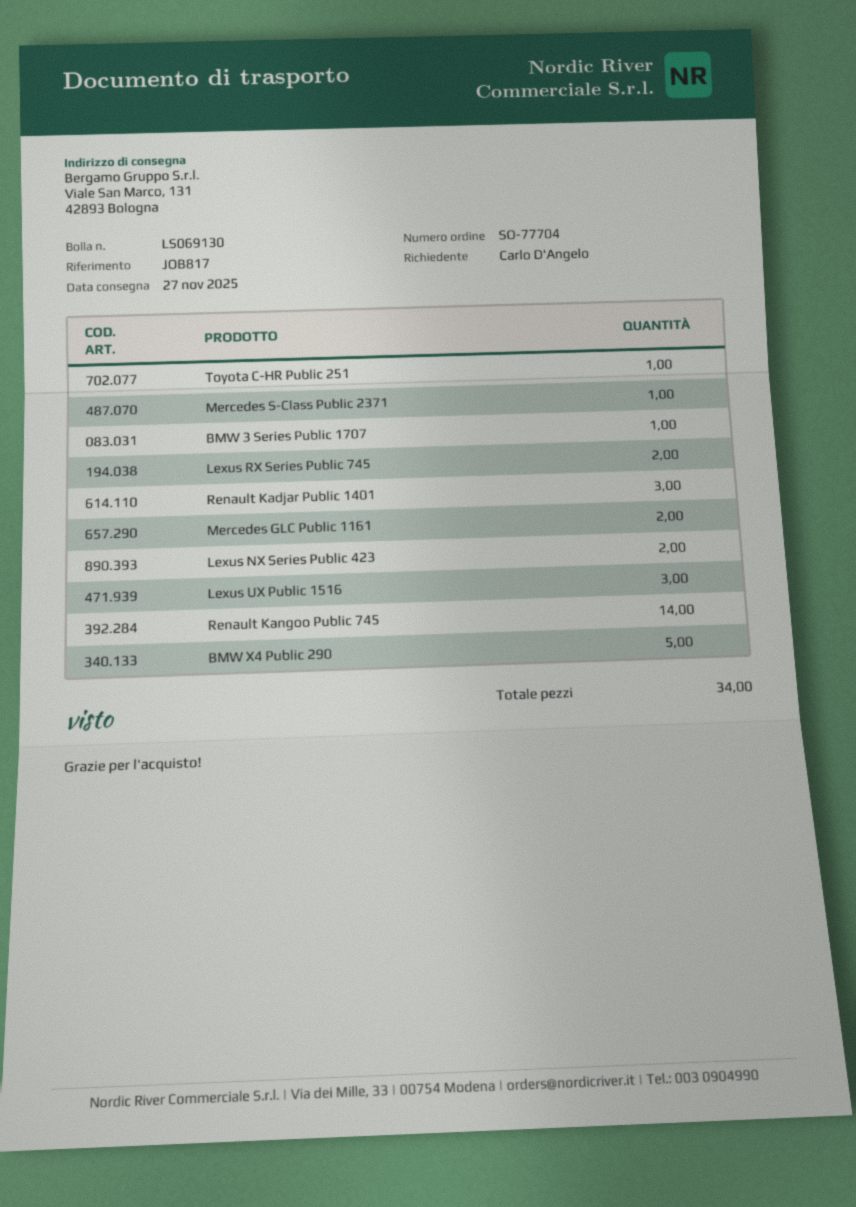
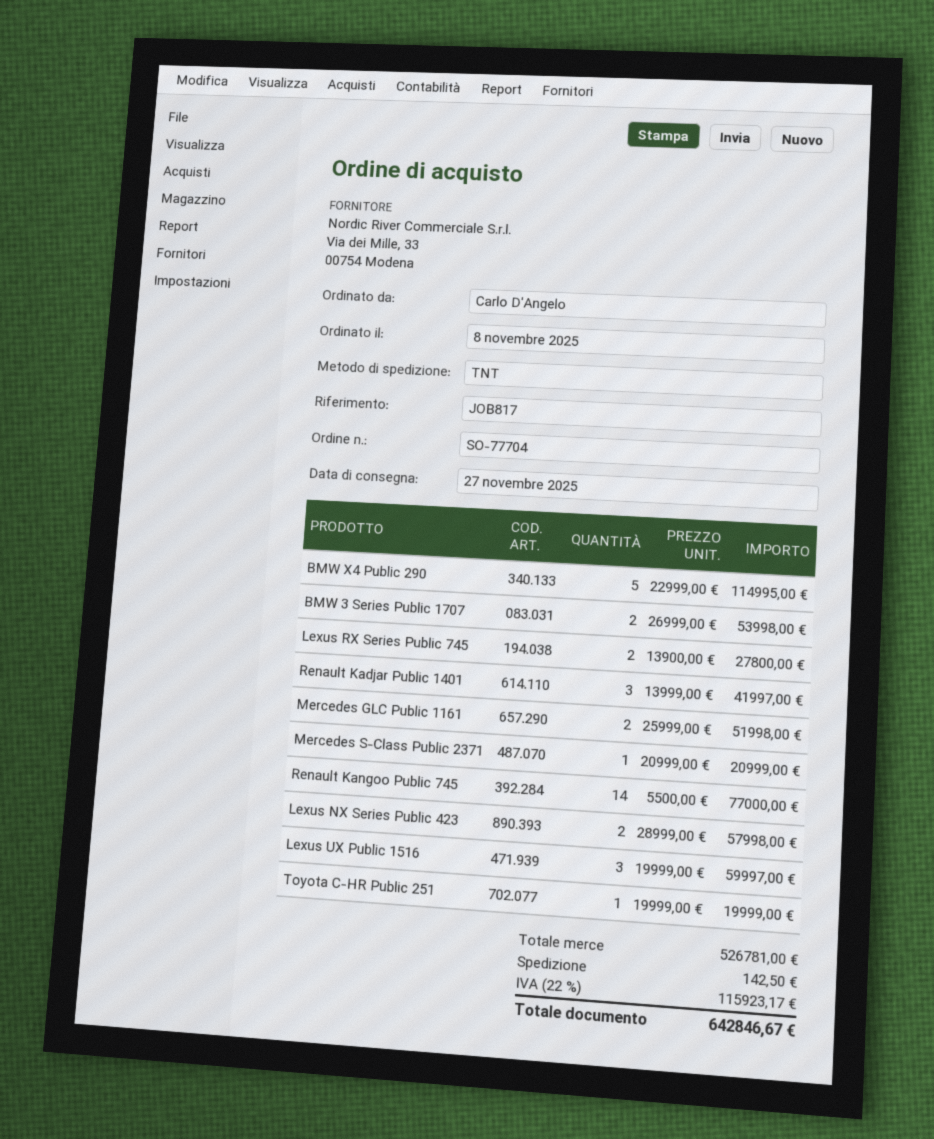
BMW 3 Series Public 1707: 1 -> 2

